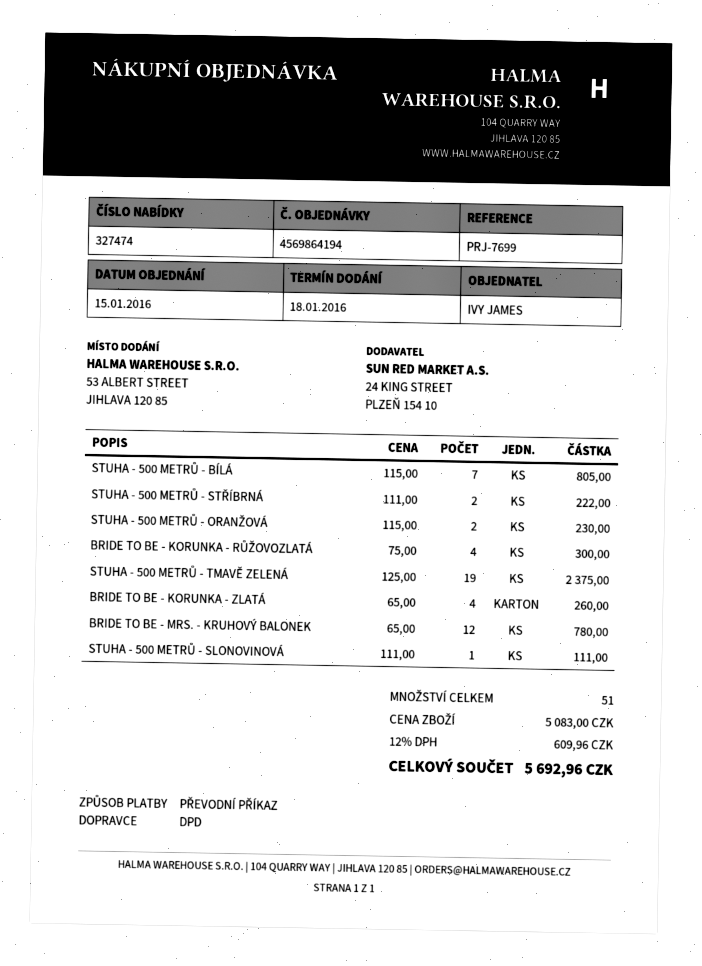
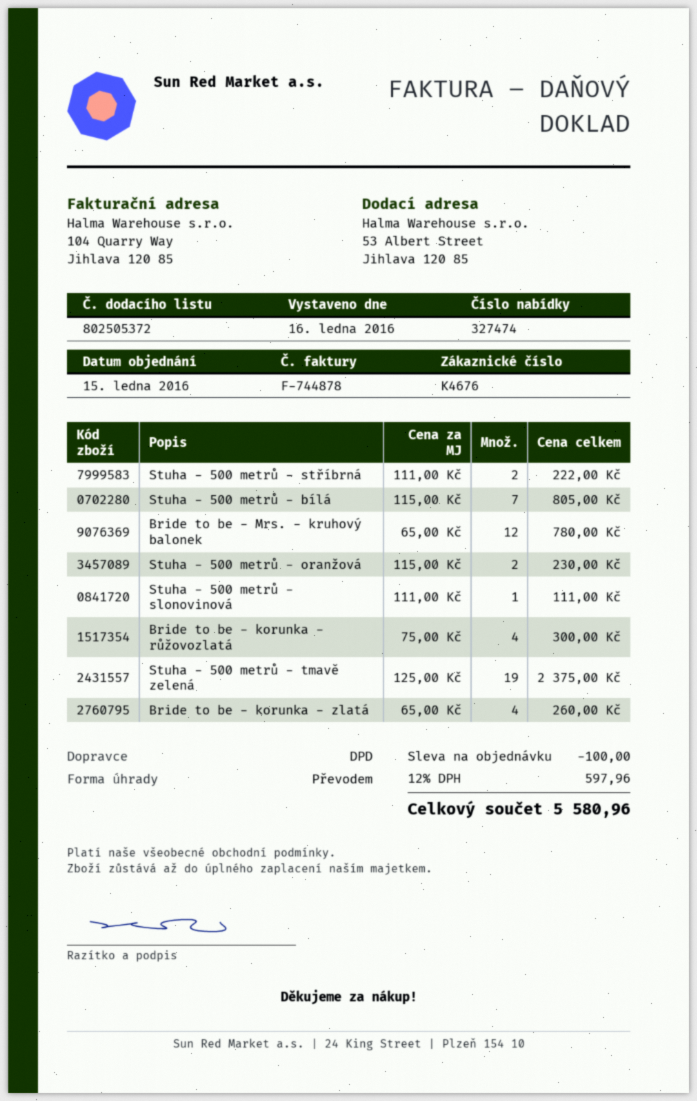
discount: none -> 100.00
tax: 12% = 609.96 -> 12% = 597.96
total: 5692.96 -> 5580.96

